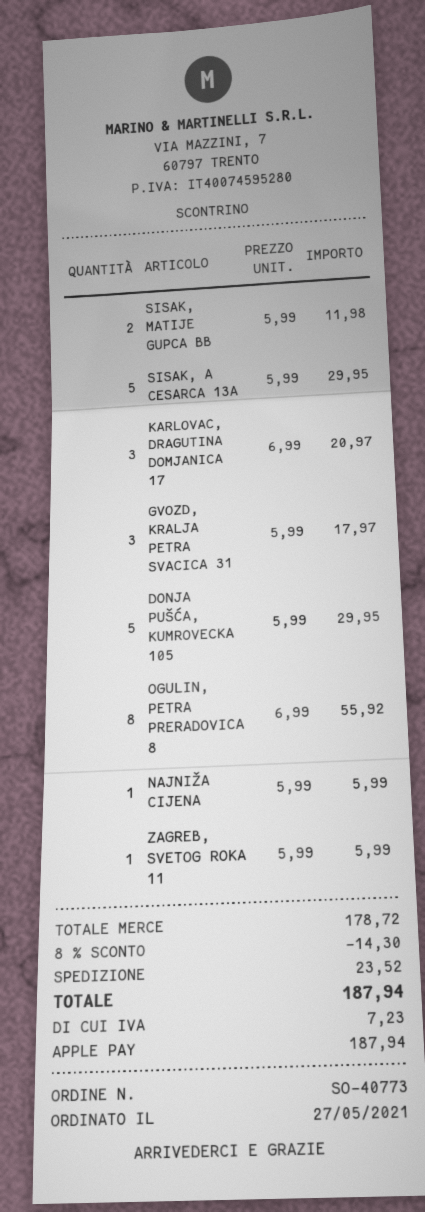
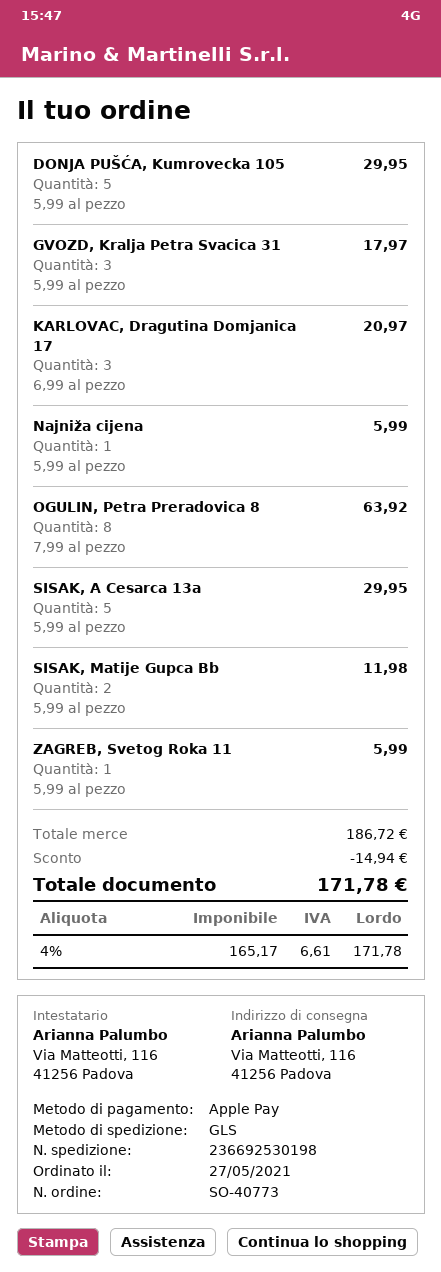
OGULIN, PETRA PRERADOVICA 8: 8 x 6.99 = 55.92 -> 8 x 7.99 = 63.92
subtotal: 178.72 -> 186.72
discount: 14.30 -> 14.94
shipping: 23.52 -> none
tax: 7.23 -> 6.61
total: 187.94 -> 171.78

